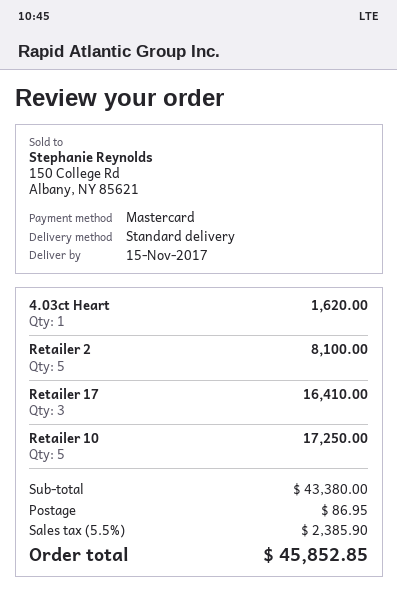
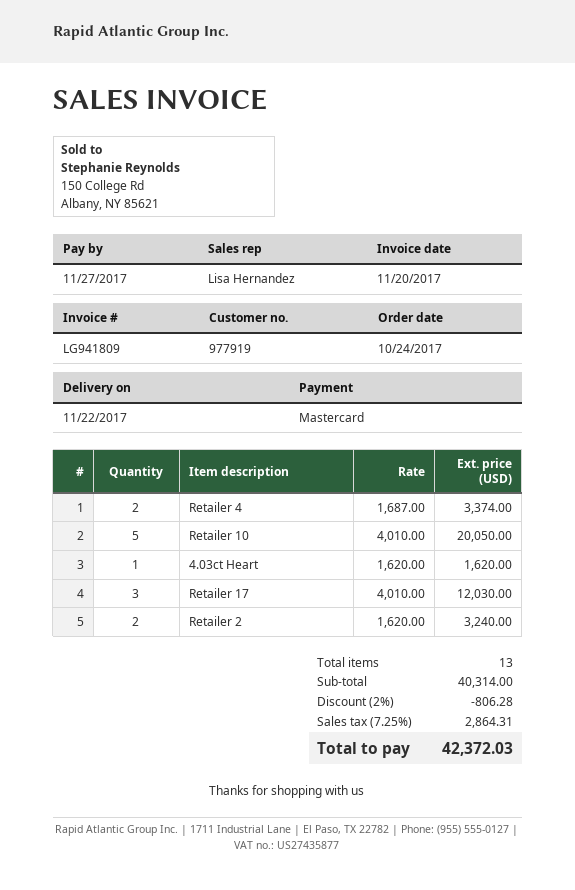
delivery date: 2017-11-15 -> 2017-11-22
Retailer 2: 5 for 8100.00 -> 2 for 3240.00
Retailer 17: 3 for 16410.00 -> 3 for 12030.00
Retailer 10: 5 for 17250.00 -> 5 for 20050.00
Retailer 4: none -> 2 for 3374.00
subtotal: 43380.00 -> 40314.00
discount: none -> 2% = 806.28
shipping: 86.95 -> none
tax: 5.5% = 2385.90 -> 7.25% = 2864.31
total: 45852.85 -> 42372.03

